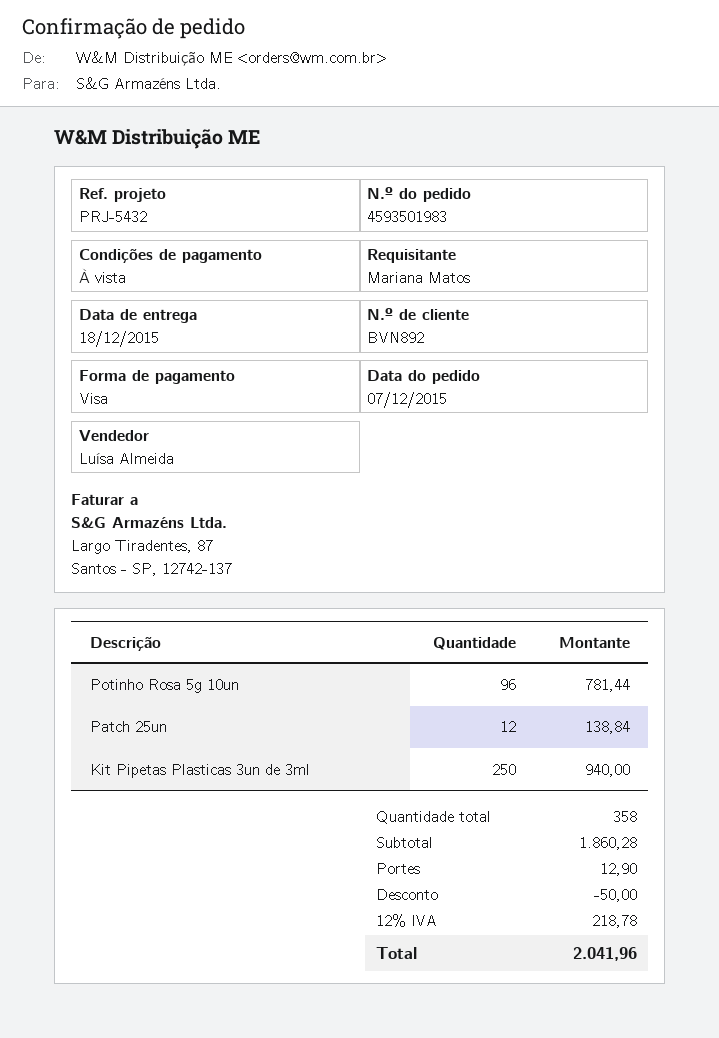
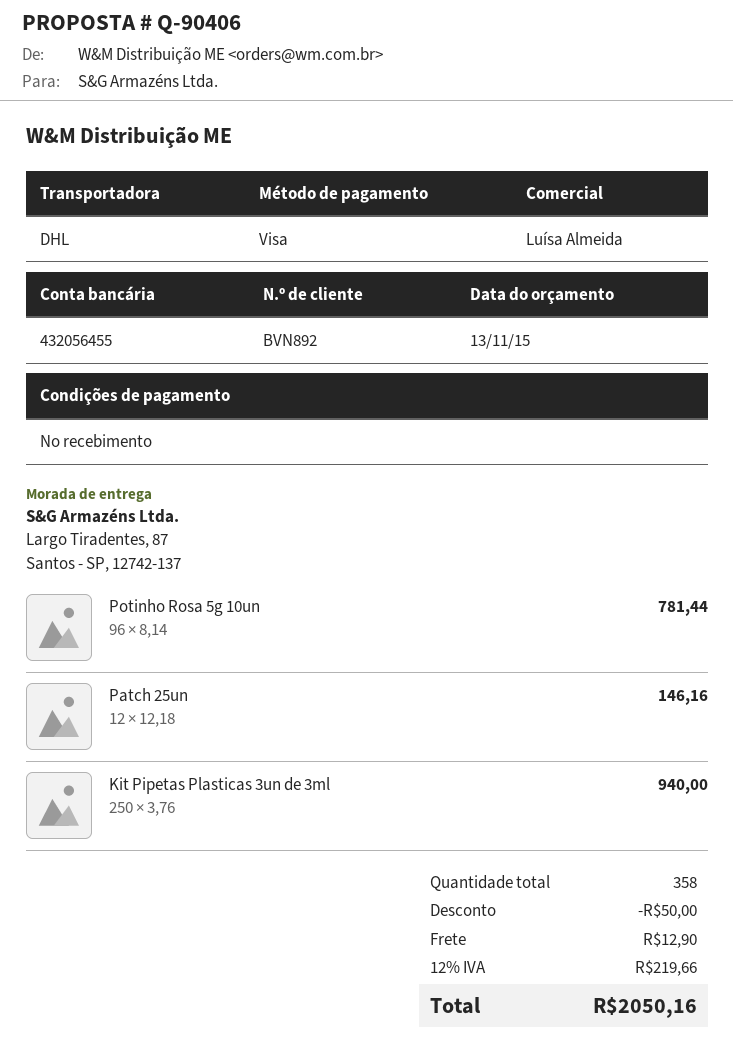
Patch 25un: 12 for 138.84 -> 12 for 146.16
tax: 12% = 218.78 -> 12% = 219.66
total: 2041.96 -> 2050.16

